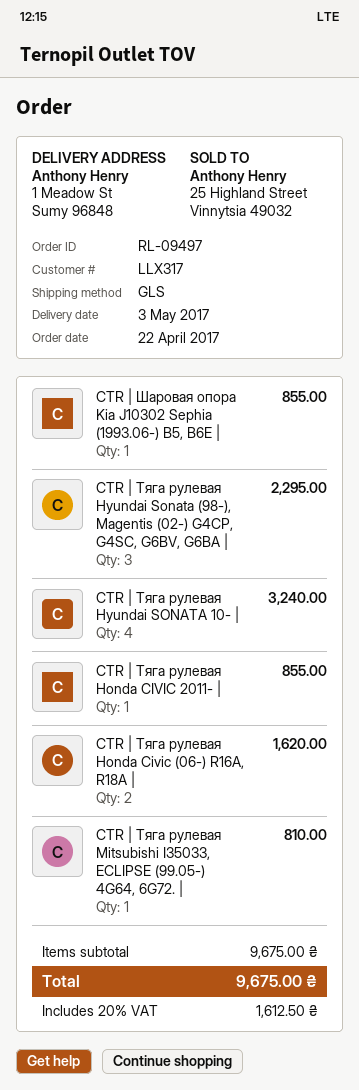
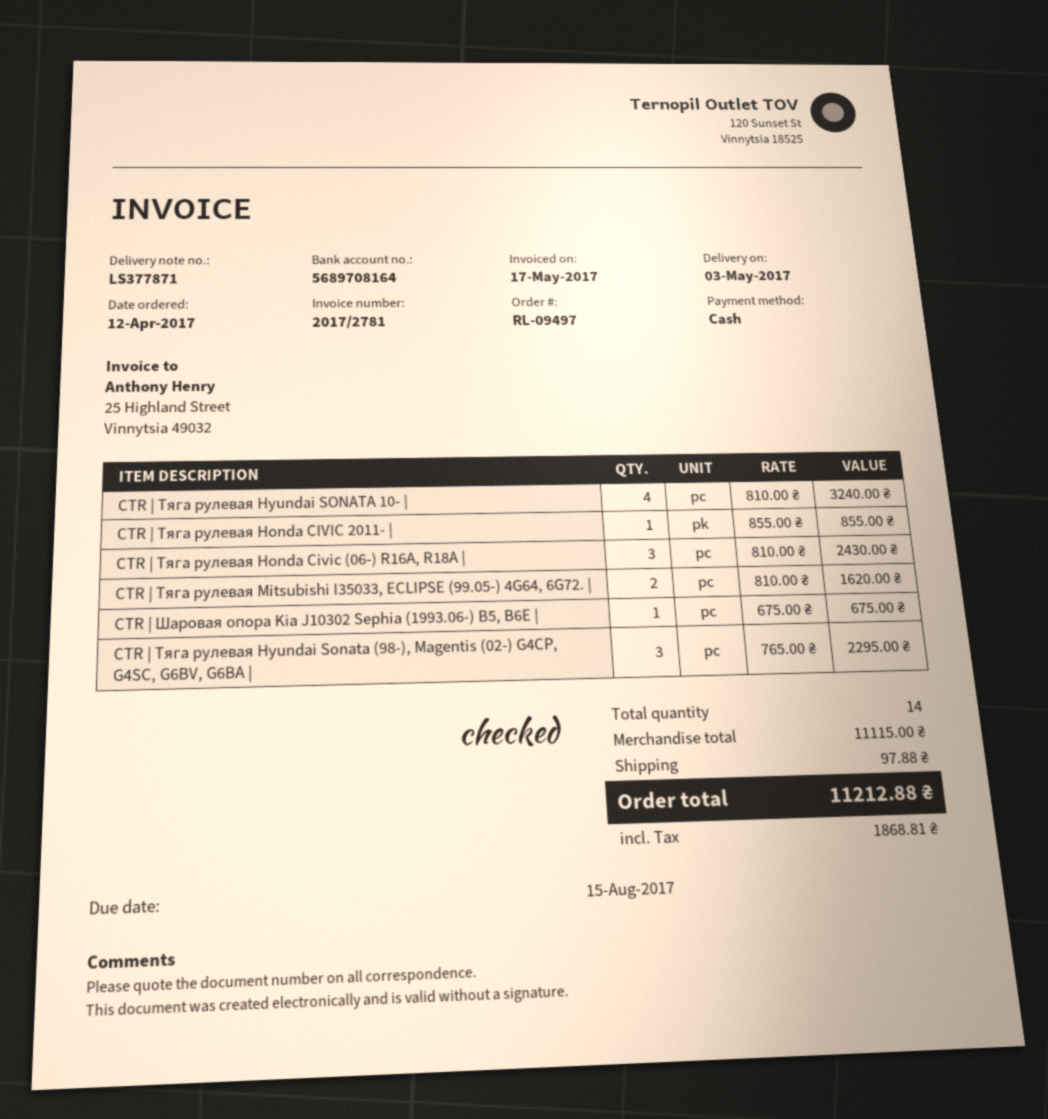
order date: 2017-04-22 -> 2017-04-12
CTR | Шаровая опора Kia J10302 Sephia (1993.06-) B5, B6E |: 1 for 855.00 -> 1 for 675.00
CTR | Тяга рулевая Honda Civic (06-) R16A, R18A |: 2 for 1620.00 -> 3 for 2430.00
CTR | Тяга рулевая Mitsubishi I35033, ECLIPSE (99.05-) 4G64, 6G72. |: 1 for 810.00 -> 2 for 1620.00
subtotal: 9675.00 -> 11115.00
shipping: none -> 97.88
tax: 1612.50 -> 1868.81
total: 9675.00 -> 11212.88

